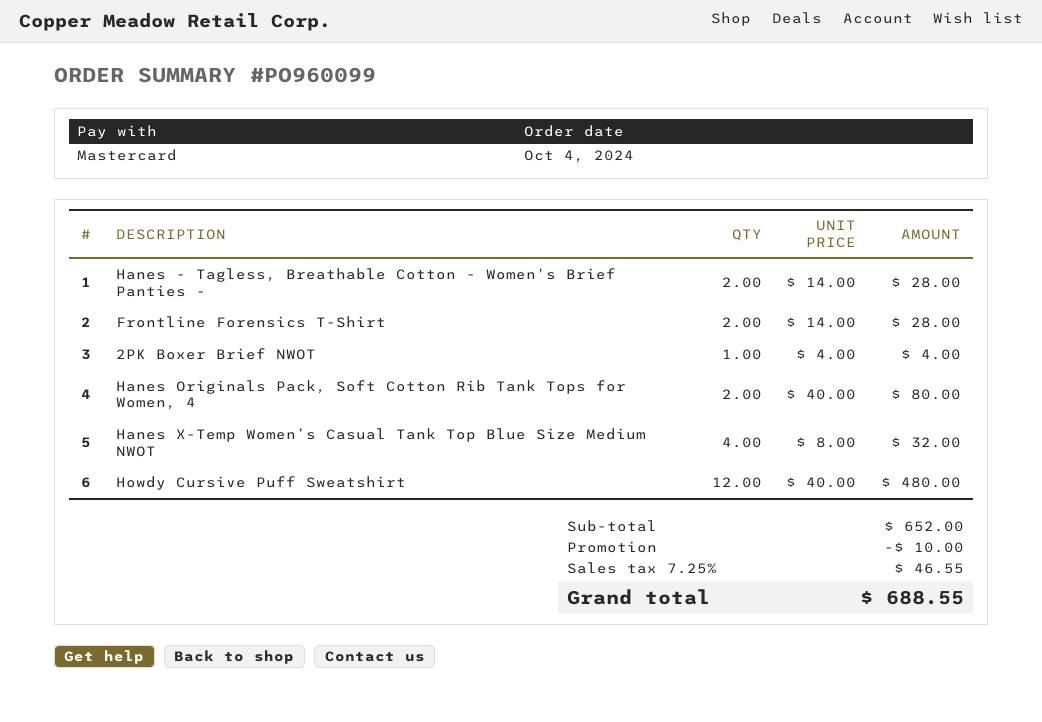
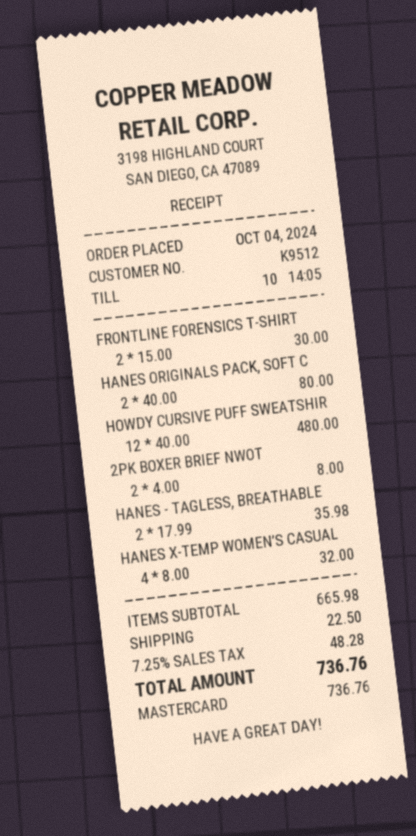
Hanes - Tagless, Breathable Cotton - Women's Brief Panties -: 2 x 14.00 = 28.00 -> 2 x 17.99 = 35.98
Frontline Forensics T-Shirt: 2 x 14.00 = 28.00 -> 2 x 15.00 = 30.00
2PK Boxer Brief NWOT: 1 x 4.00 = 4.00 -> 2 x 4.00 = 8.00
subtotal: 652.00 -> 665.98
discount: 10.00 -> none
shipping: none -> 22.50
tax: 7.25% = 46.55 -> 7.25% = 48.28
total: 688.55 -> 736.76

